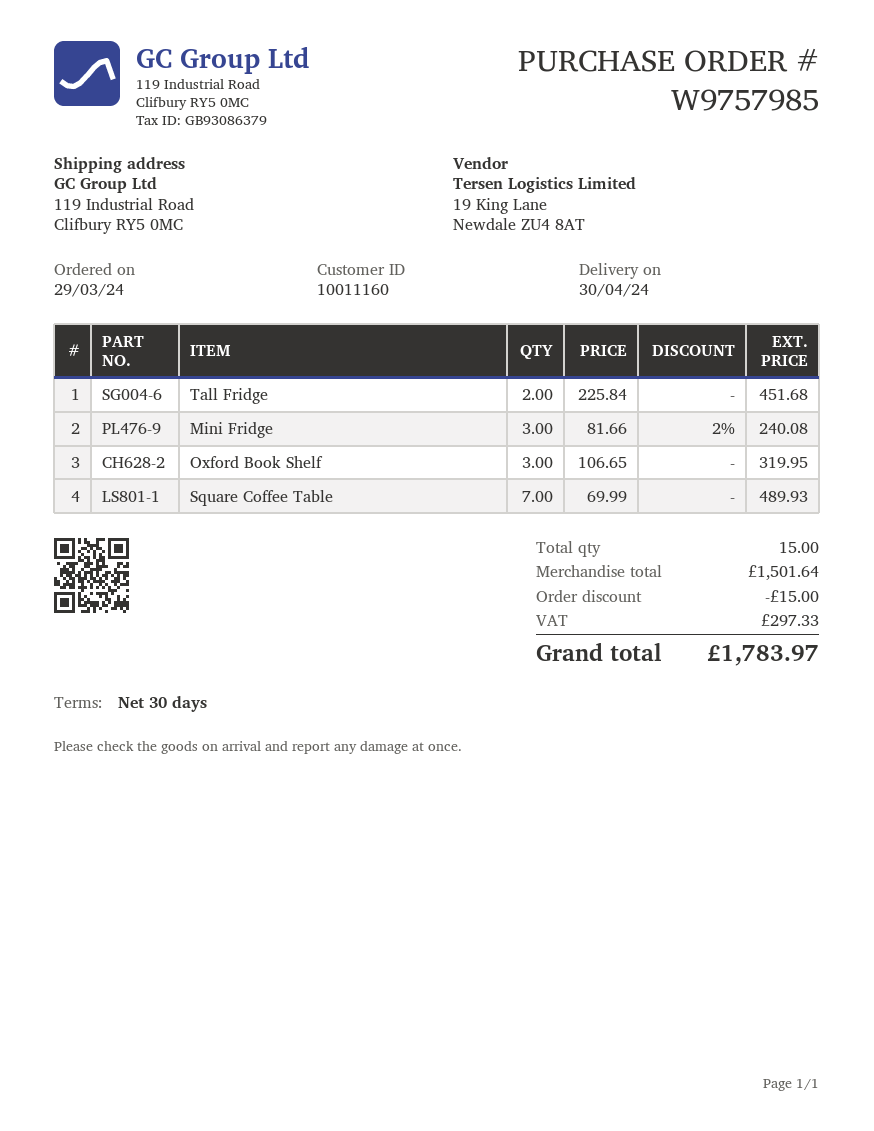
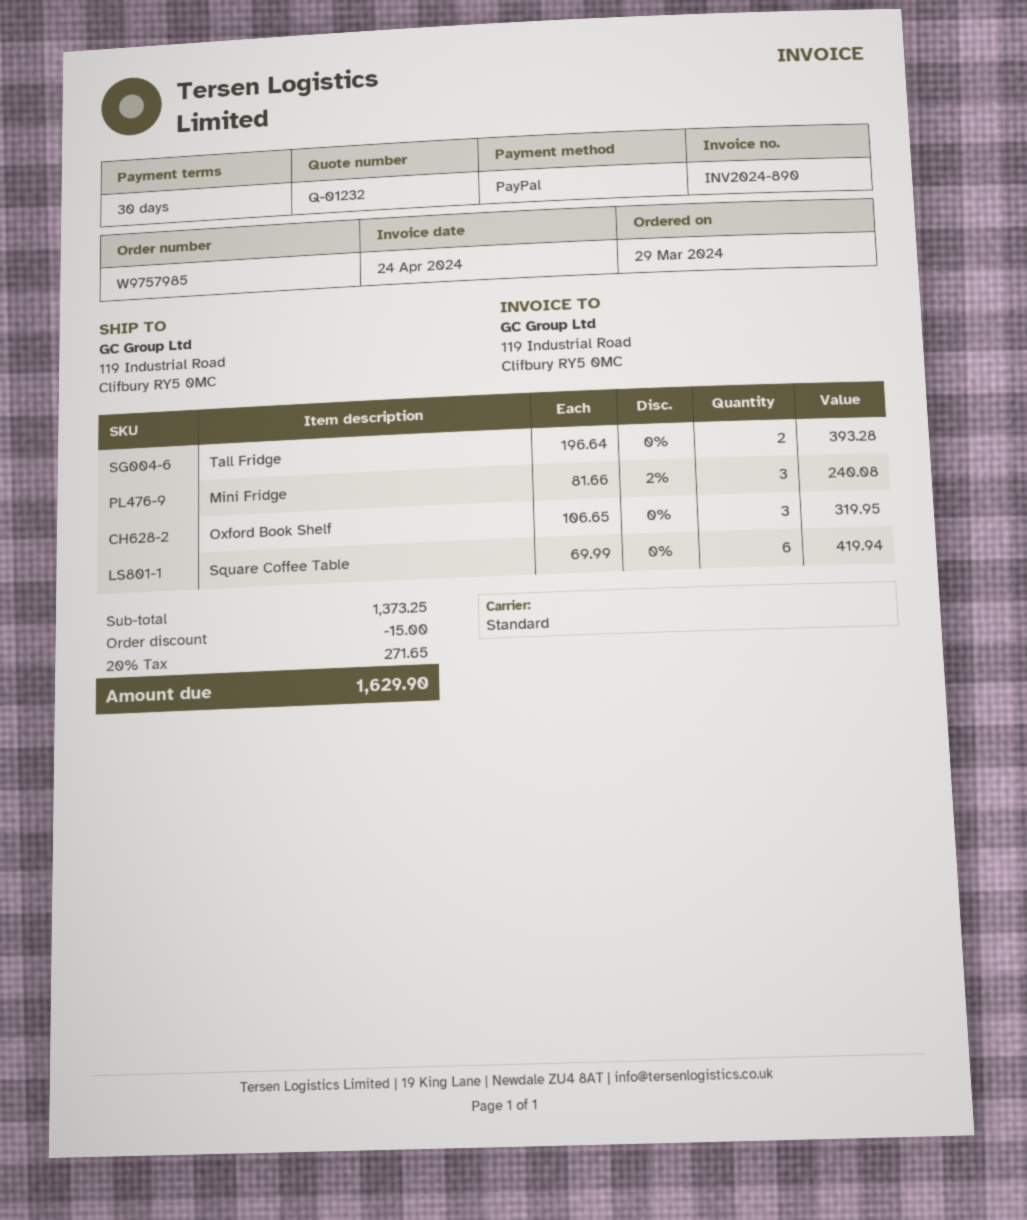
Tall Fridge: 2 x 225.84 = 451.68 -> 2 x 196.64 = 393.28
Square Coffee Table: 7 x 69.99 = 489.93 -> 6 x 69.99 = 419.94
subtotal: 1501.64 -> 1373.25
tax: 297.33 -> 271.65
total: 1783.97 -> 1629.90

